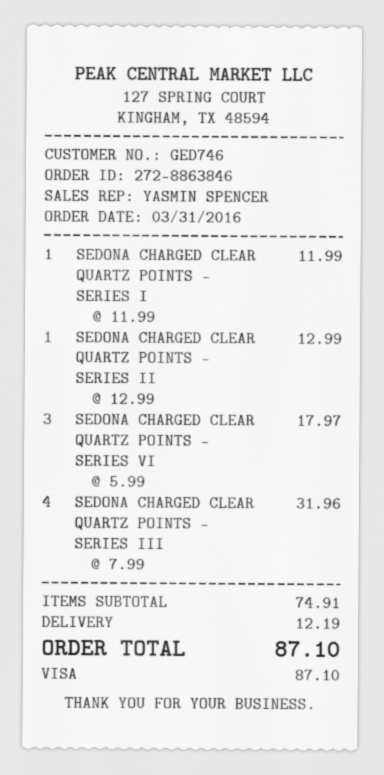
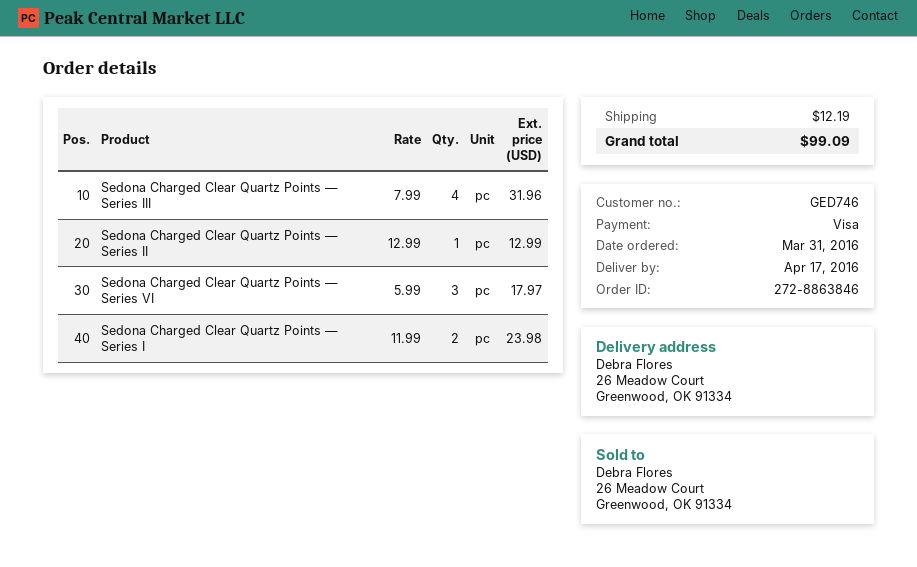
SEDONA CHARGED CLEAR QUARTZ POINTS — SERIES I: 1 x 11.99 = 11.99 -> 2 x 11.99 = 23.98
total: 87.10 -> 99.09

